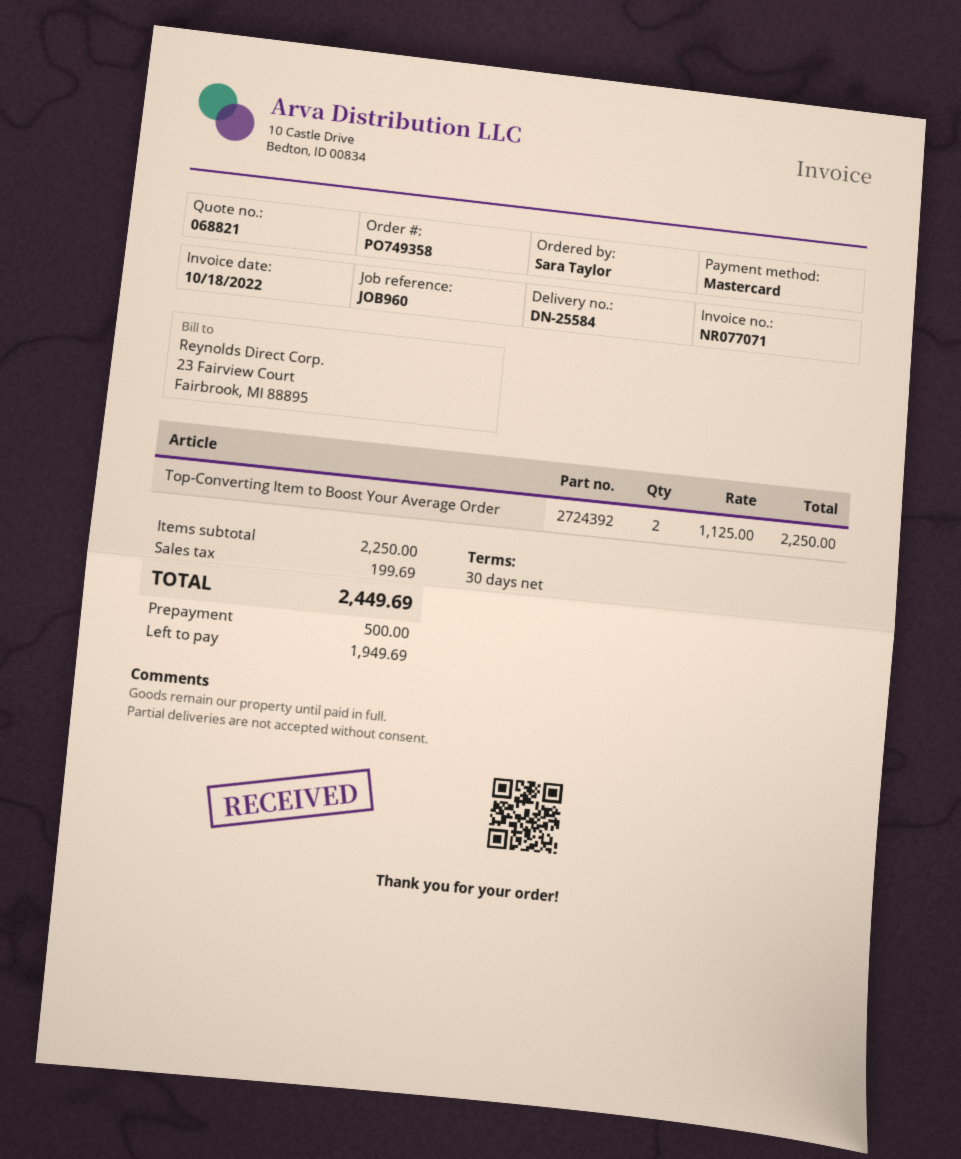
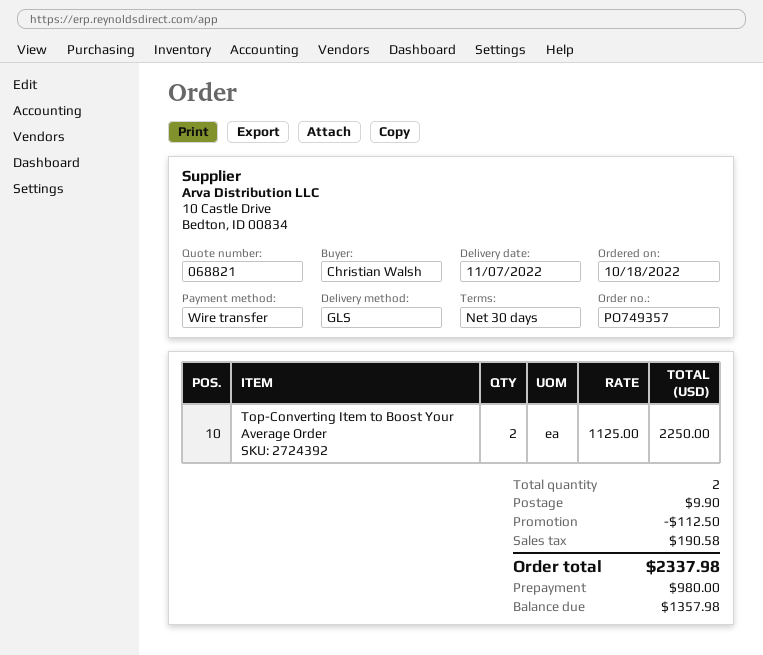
order number: PO749358 -> PO749357
ordered by: Sara Taylor -> Christian Walsh
payment method: Mastercard -> bank transfer
discount: none -> 112.50
shipping: none -> 9.90
tax: 199.69 -> 190.58
total: 2449.69 -> 2337.98
deposit: 500.00 -> 980.00
balance: 1949.69 -> 1357.98

